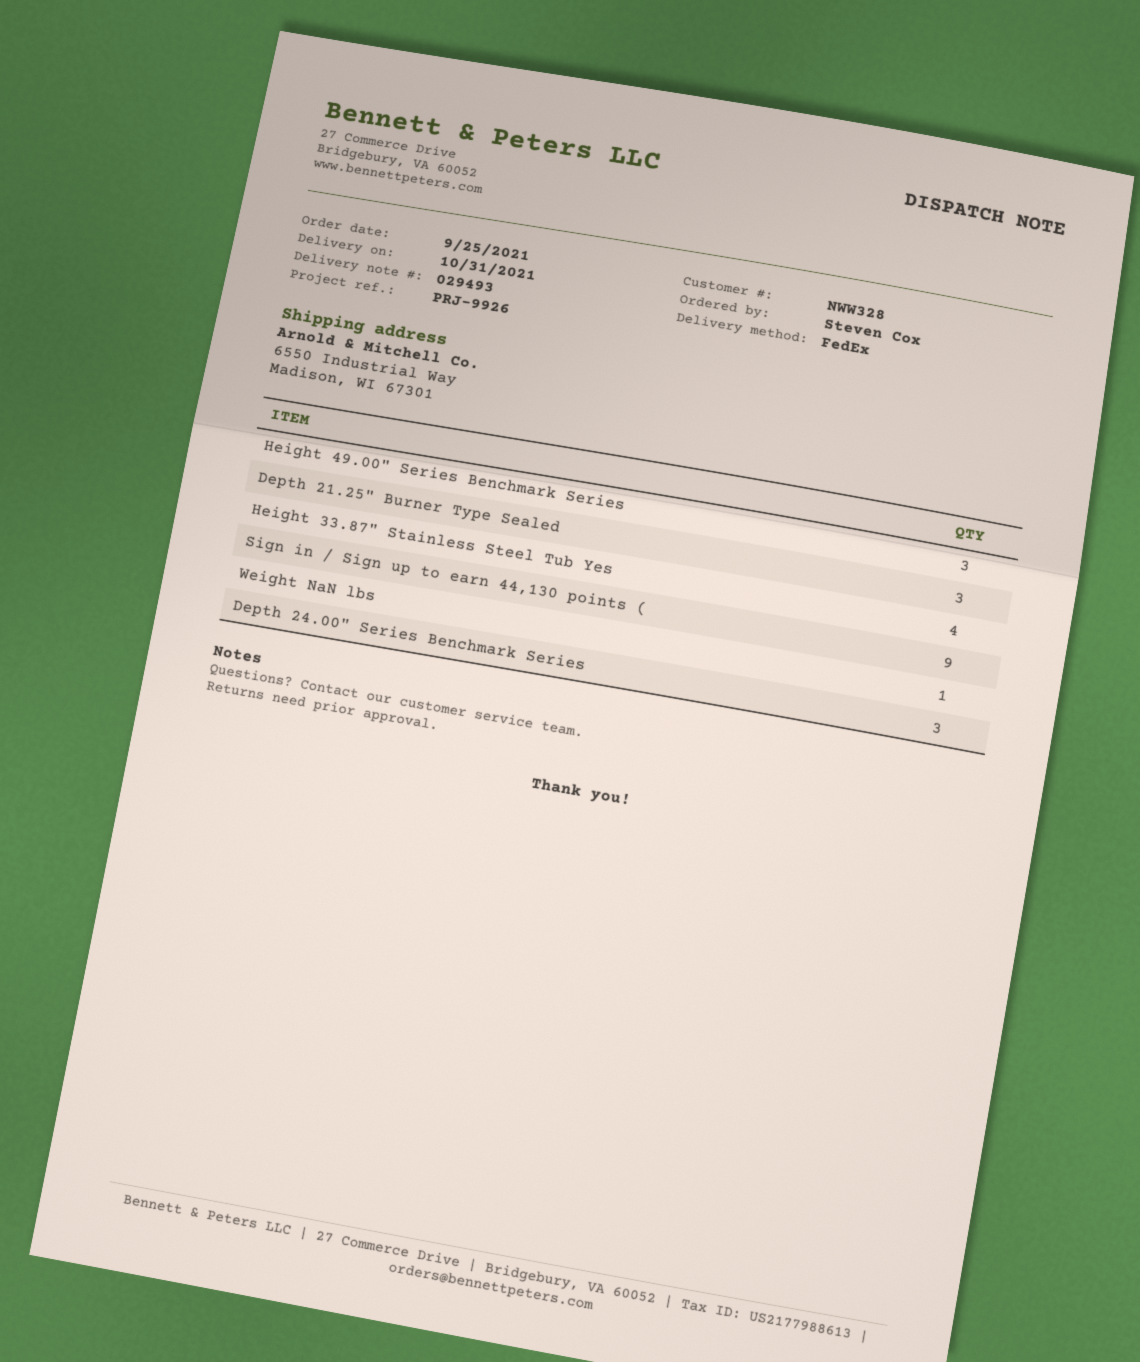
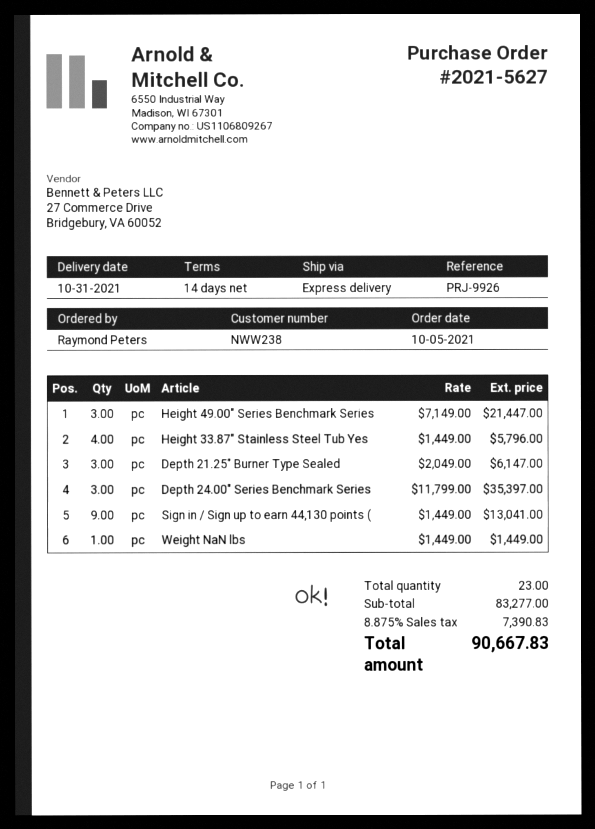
order date: 2021-09-25 -> 2021-10-05
customer number: NWW328 -> NWW238
ordered by: Steven Cox -> Raymond Peters
shipping method: FedEx -> express

